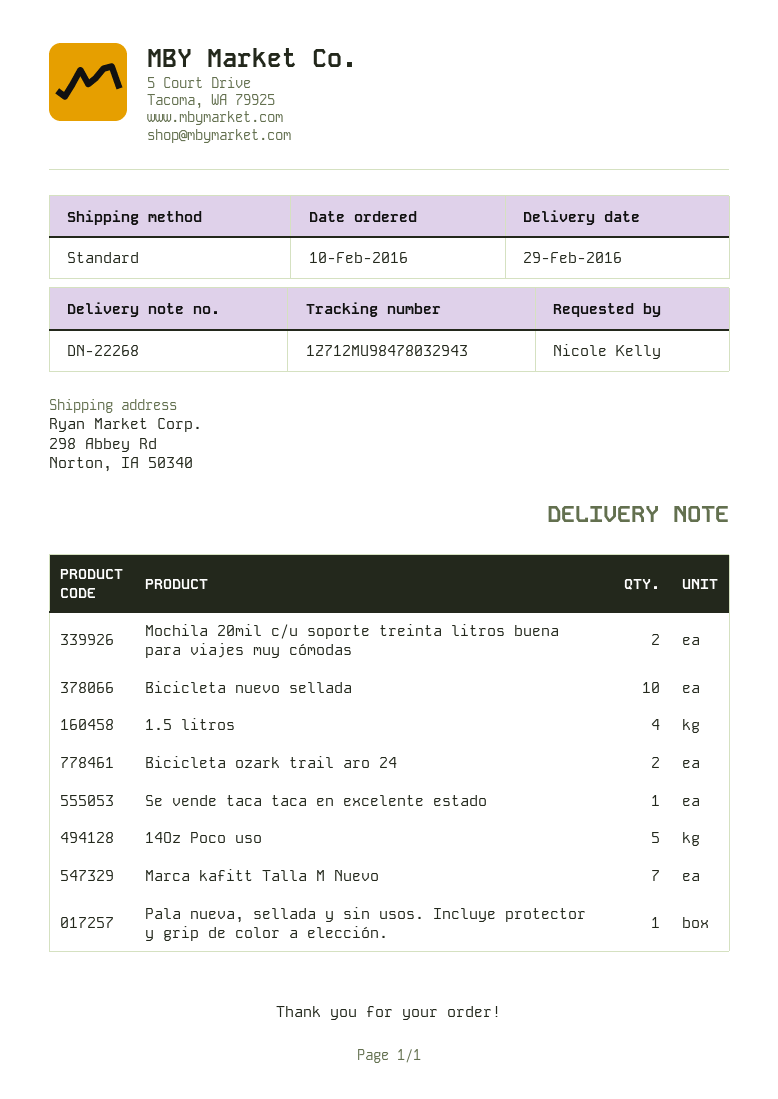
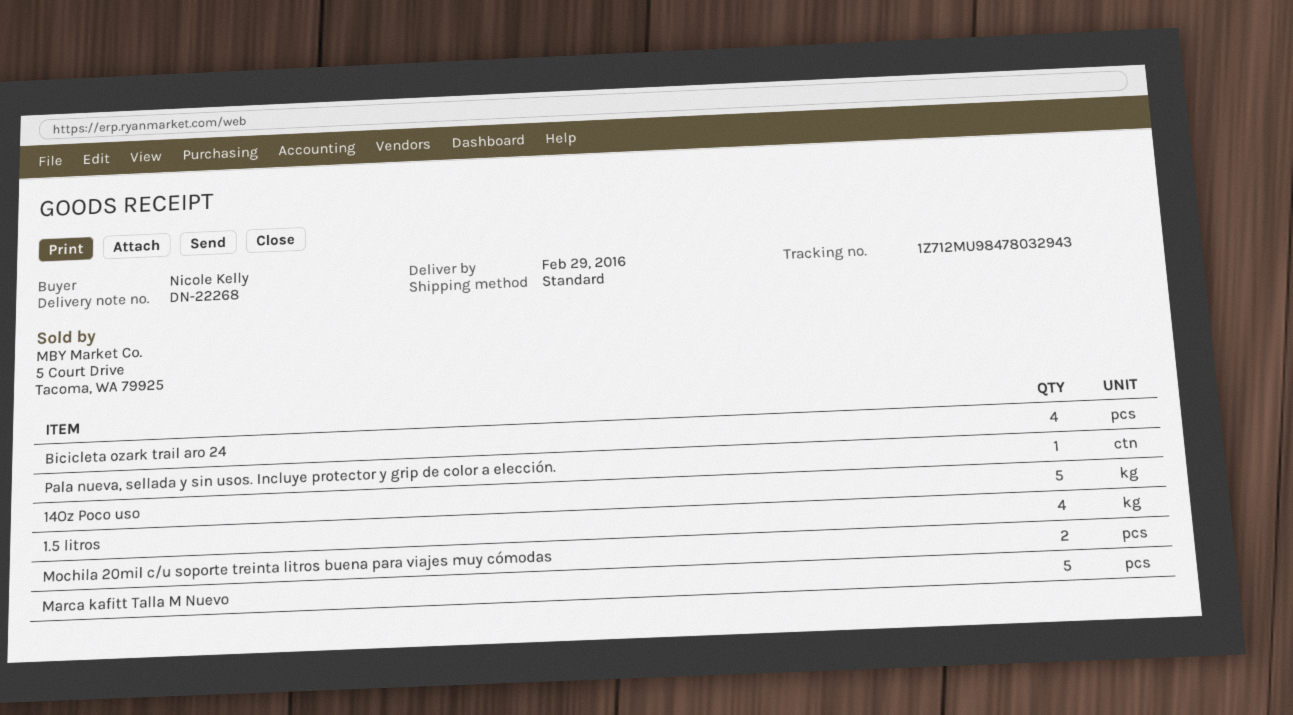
Bicicleta nuevo sellada: 10 -> none
Bicicleta ozark trail aro 24: 2 -> 4
Se vende taca taca en excelente estado: 1 -> none
Marca kafitt Talla M Nuevo: 7 -> 5

